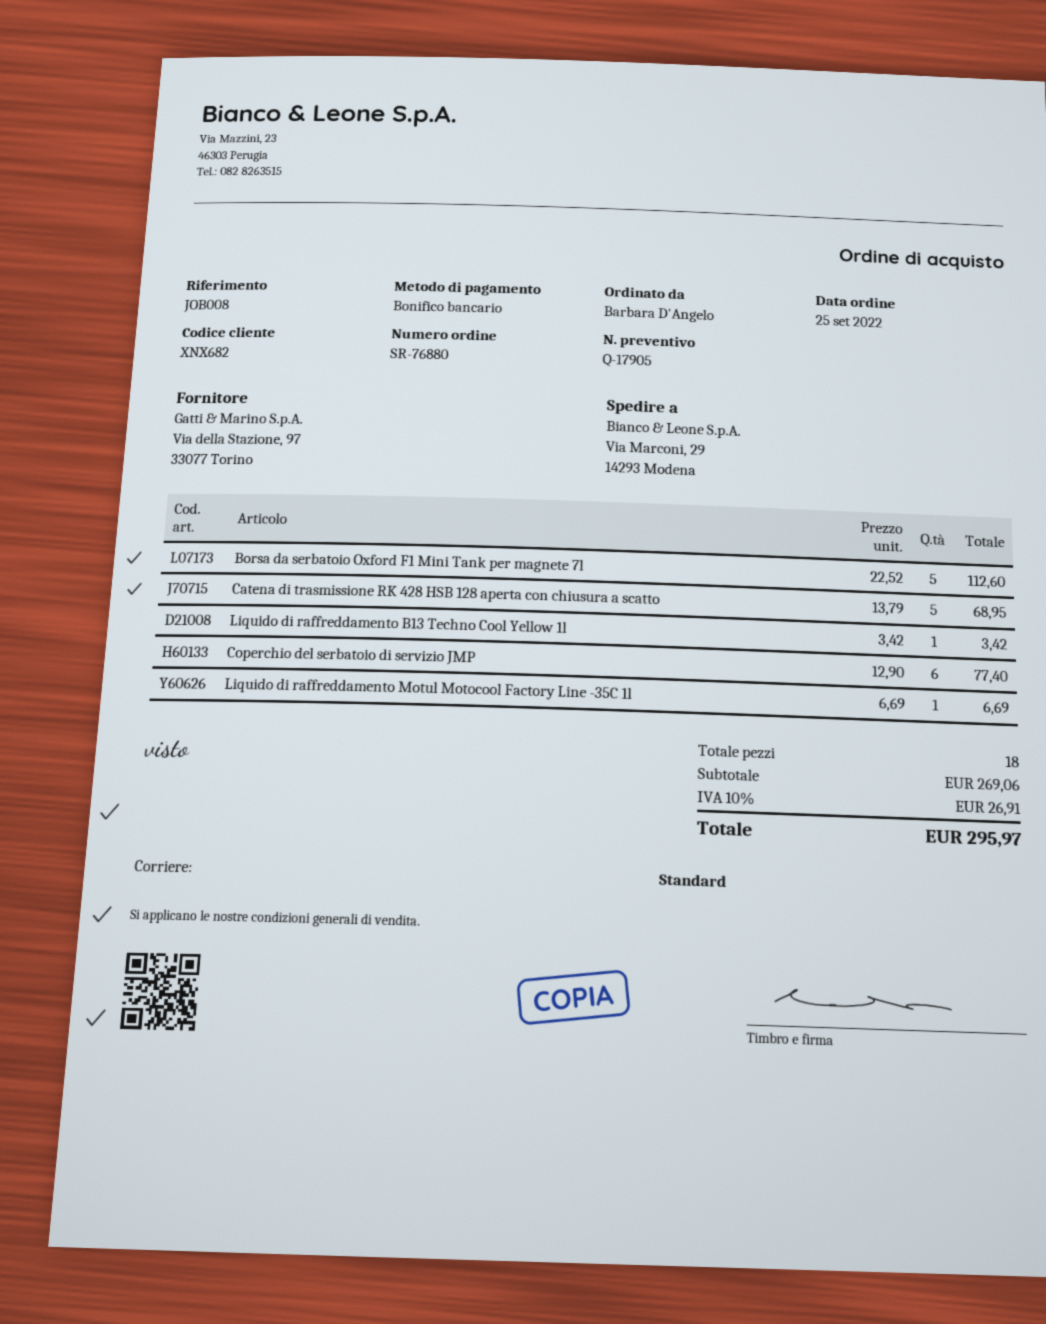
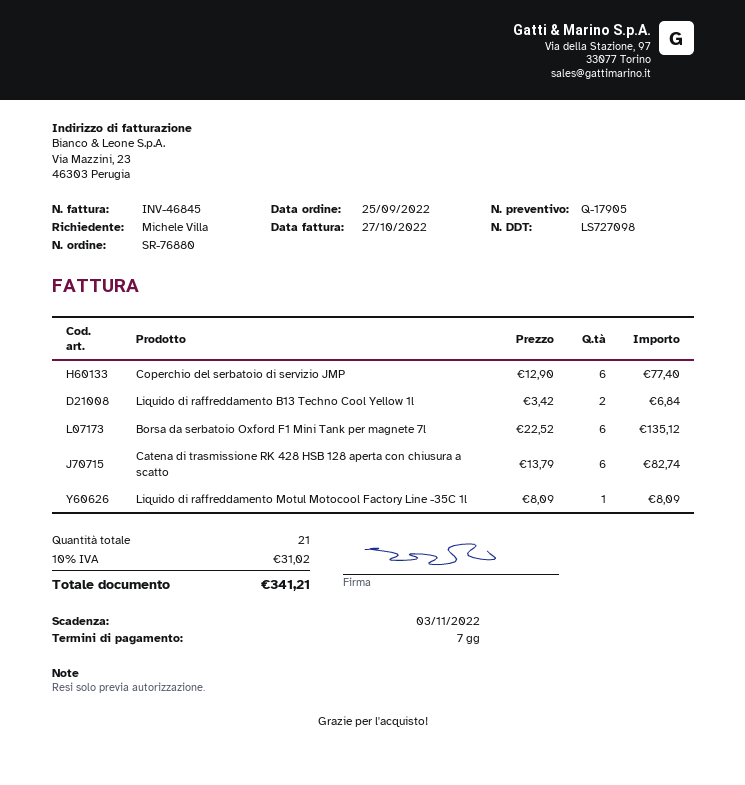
ordered by: Barbara D'Angelo -> Michele Villa
Borsa da serbatoio Oxford F1 Mini Tank per magnete 7l: 5 x 22.52 = 112.60 -> 6 x 22.52 = 135.12
Catena di trasmissione RK 428 HSB 128 aperta con chiusura a scatto: 5 x 13.79 = 68.95 -> 6 x 13.79 = 82.74
Liquido di raffreddamento B13 Techno Cool Yellow 1l: 1 x 3.42 = 3.42 -> 2 x 3.42 = 6.84
Liquido di raffreddamento Motul Motocool Factory Line -35C 1l: 1 x 6.69 = 6.69 -> 1 x 8.09 = 8.09
total quantity: 18 -> 21
tax: 10% = 26.91 -> 10% = 31.02
total: 295.97 -> 341.21

